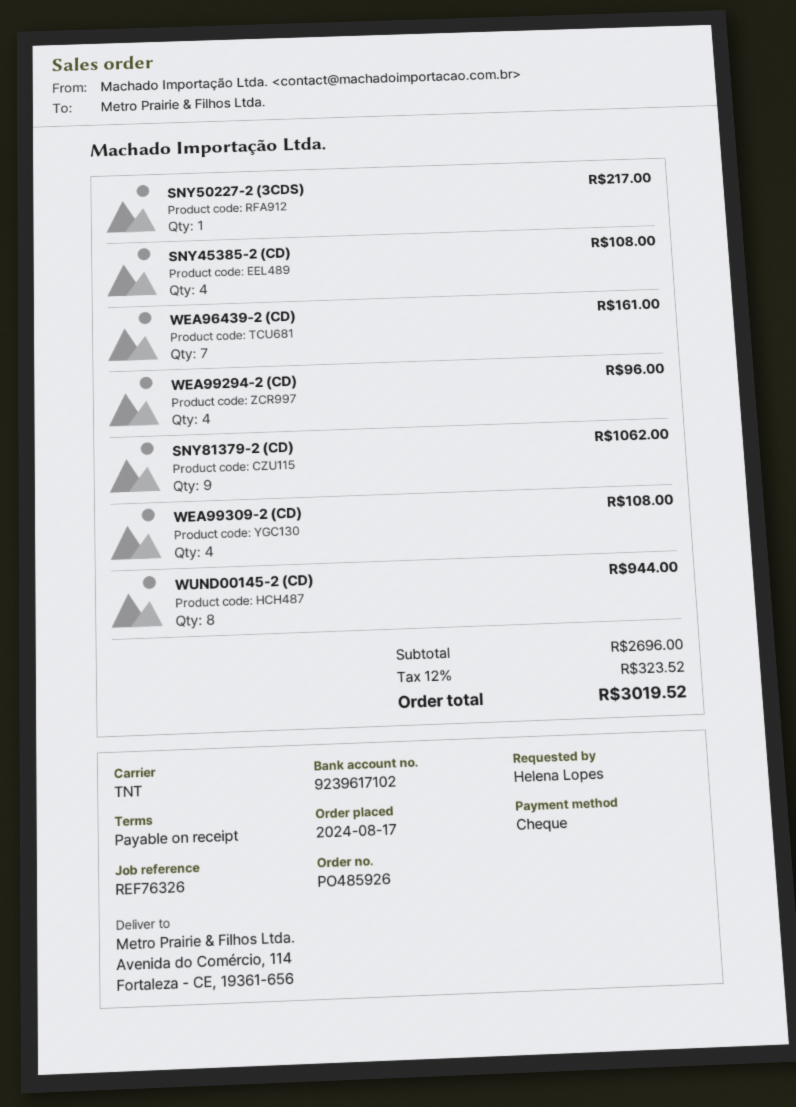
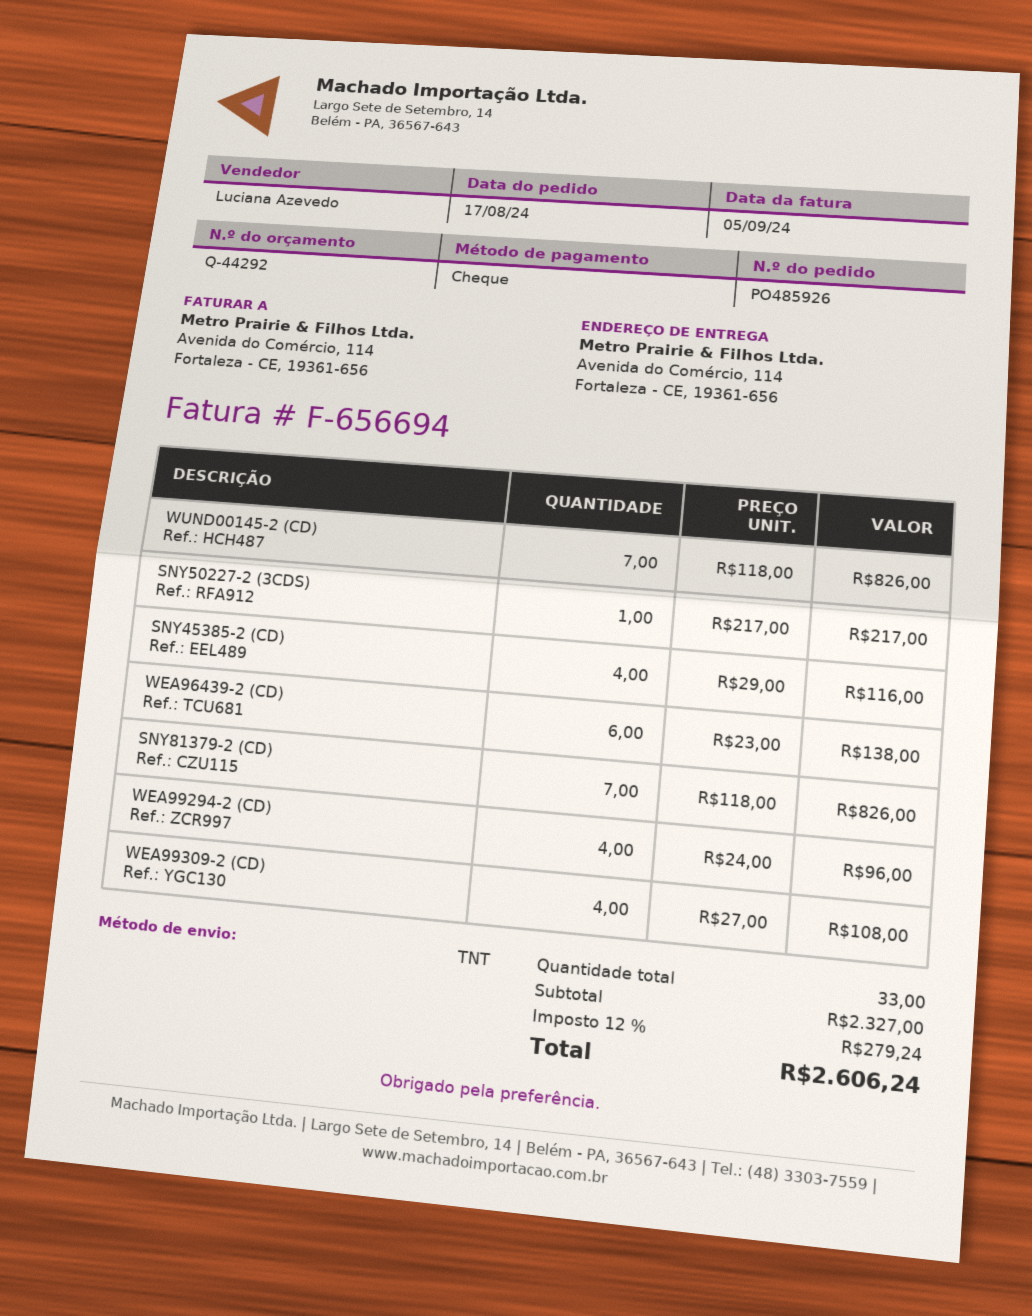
SNY45385-2 (CD): 4 for 108.00 -> 4 for 116.00
WEA96439-2 (CD): 7 for 161.00 -> 6 for 138.00
SNY81379-2 (CD): 9 for 1062.00 -> 7 for 826.00
WUND00145-2 (CD): 8 for 944.00 -> 7 for 826.00
subtotal: 2696.00 -> 2327.00
tax: 12% = 323.52 -> 12% = 279.24
total: 3019.52 -> 2606.24

